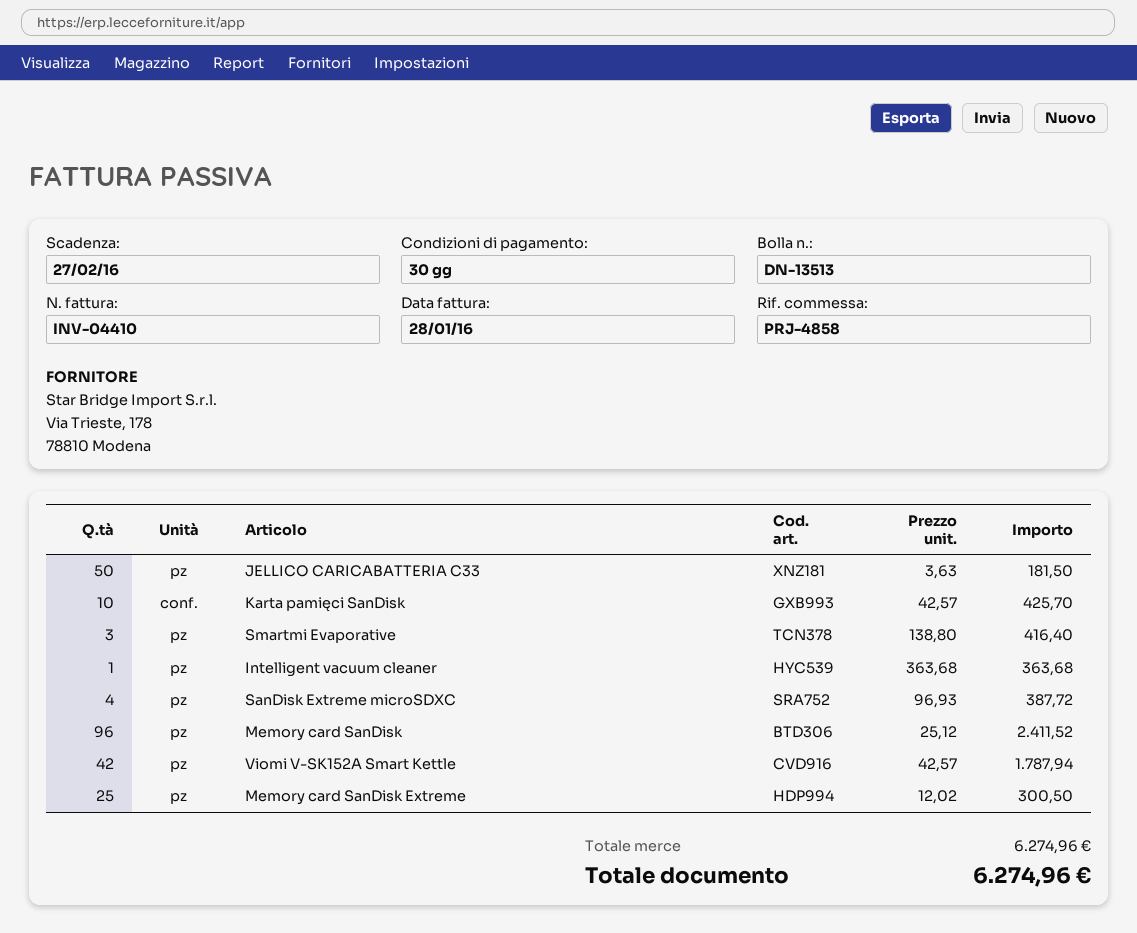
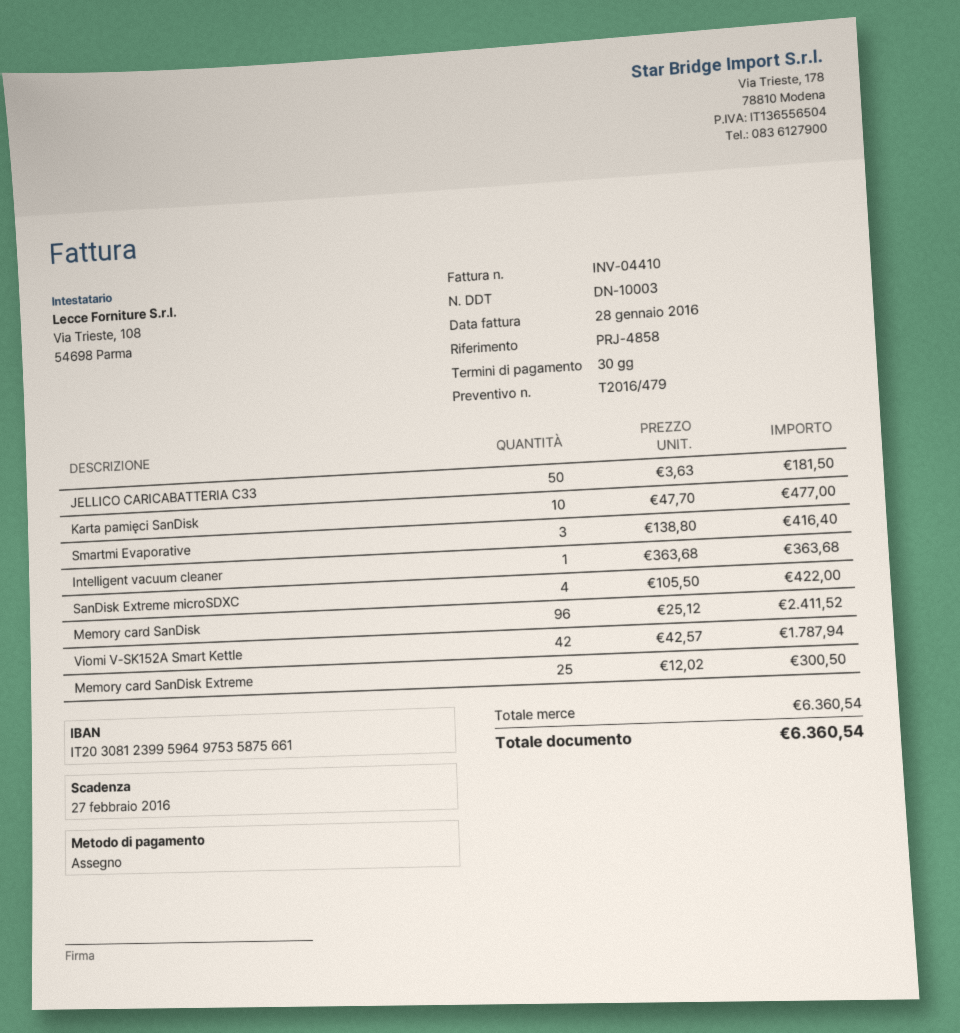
delivery note number: DN-13513 -> DN-10003
Karta pamięci SanDisk: 10 x 42.57 = 425.70 -> 10 x 47.70 = 477.00
SanDisk Extreme microSDXC: 4 x 96.93 = 387.72 -> 4 x 105.50 = 422.00
subtotal: 6274.96 -> 6360.54
total: 6274.96 -> 6360.54

